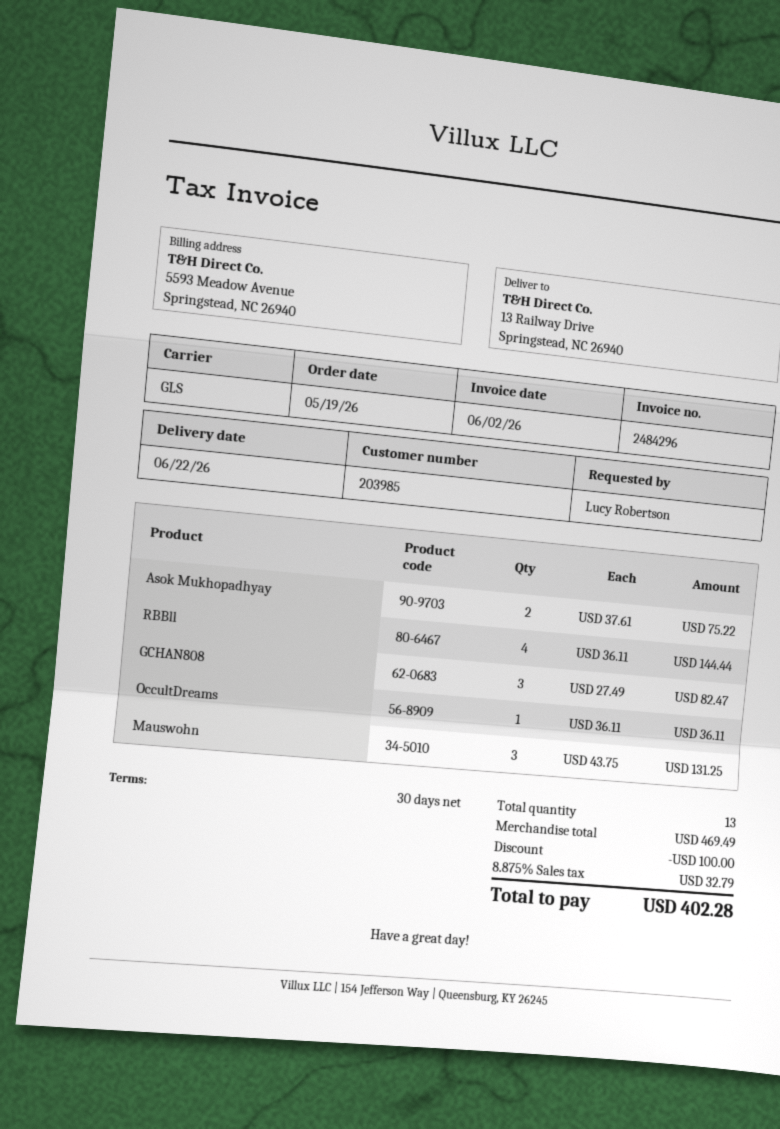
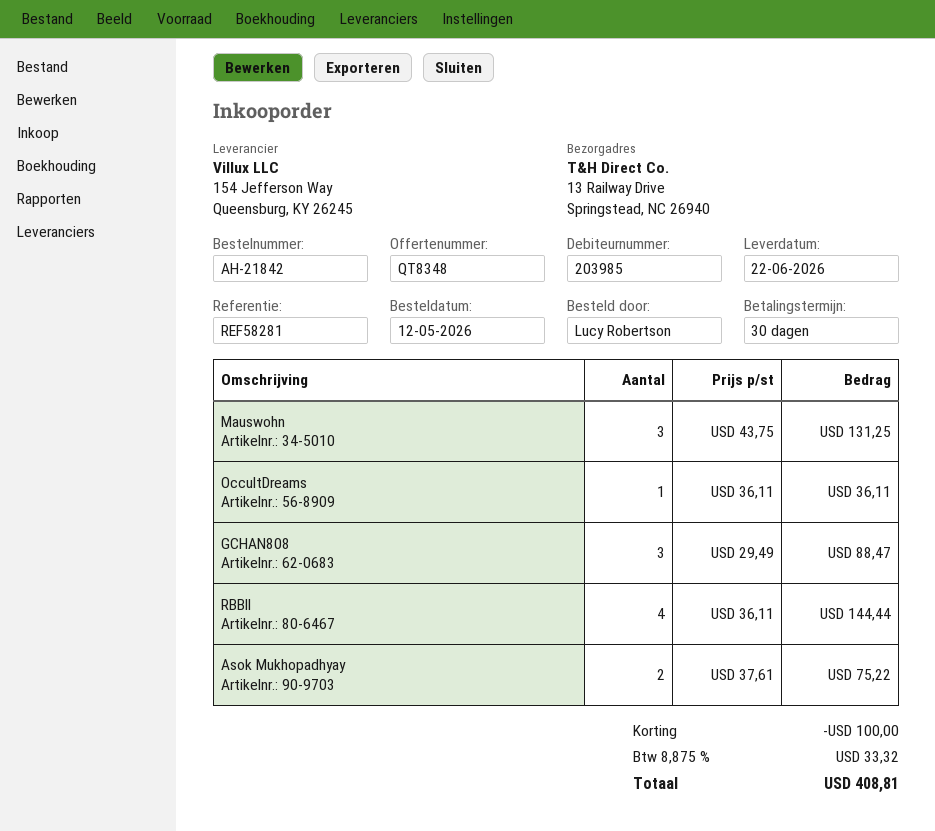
order date: 2026-05-19 -> 2026-05-12
GCHAN808: 3 x 27.49 = 82.47 -> 3 x 29.49 = 88.47
tax: 8.875% = 32.79 -> 8.875% = 33.32
total: 402.28 -> 408.81

